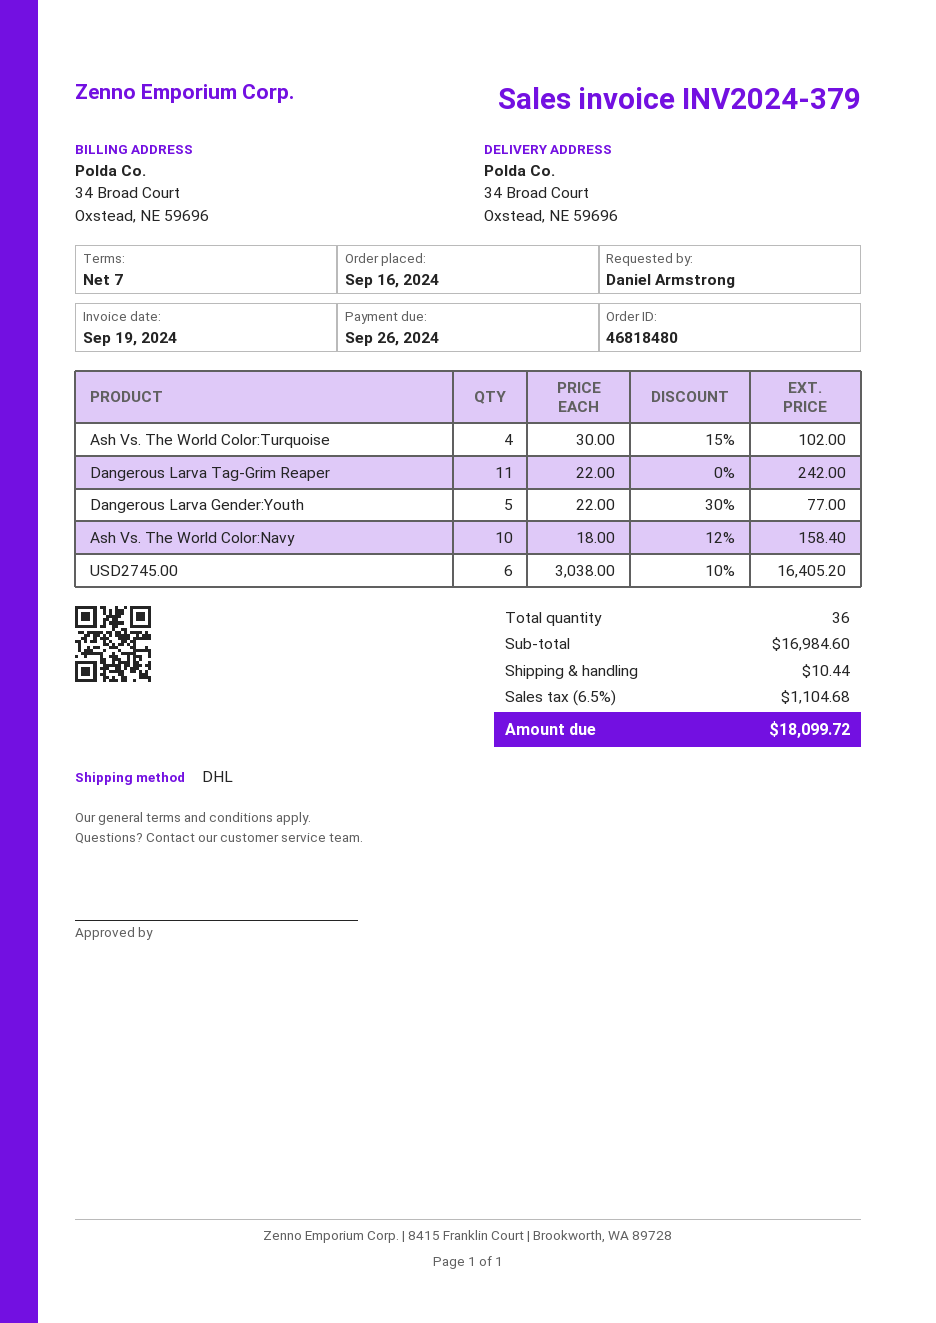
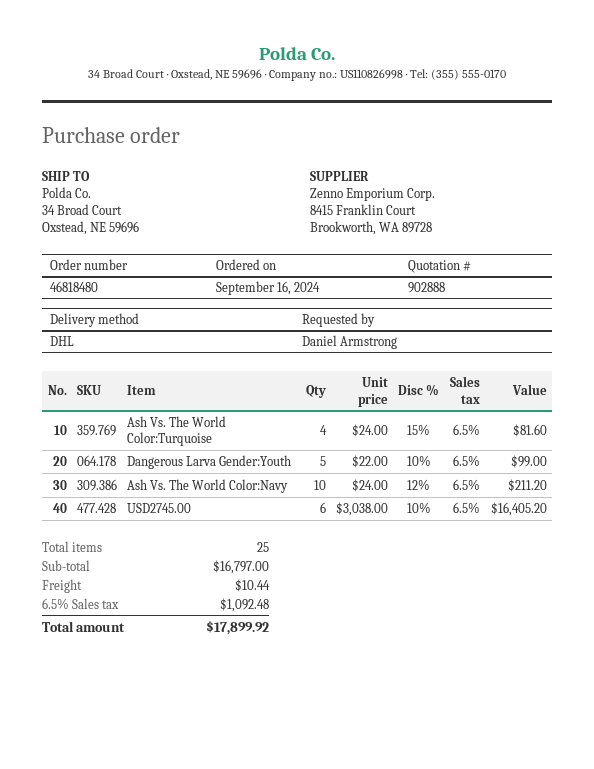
Ash Vs. The World Color:Turquoise: 4 x 30.00 - 15% = 102.00 -> 4 x 24.00 - 15% = 81.60
Dangerous Larva Tag-Grim Reaper: 11 x 22.00 = 242.00 -> none
Dangerous Larva Gender:Youth: 5 x 22.00 - 30% = 77.00 -> 5 x 22.00 - 10% = 99.00
Ash Vs. The World Color:Navy: 10 x 18.00 - 12% = 158.40 -> 10 x 24.00 - 12% = 211.20
total quantity: 36 -> 25
subtotal: 16984.60 -> 16797.00
tax: 6.5% = 1104.68 -> 6.5% = 1092.48
total: 18099.72 -> 17899.92

